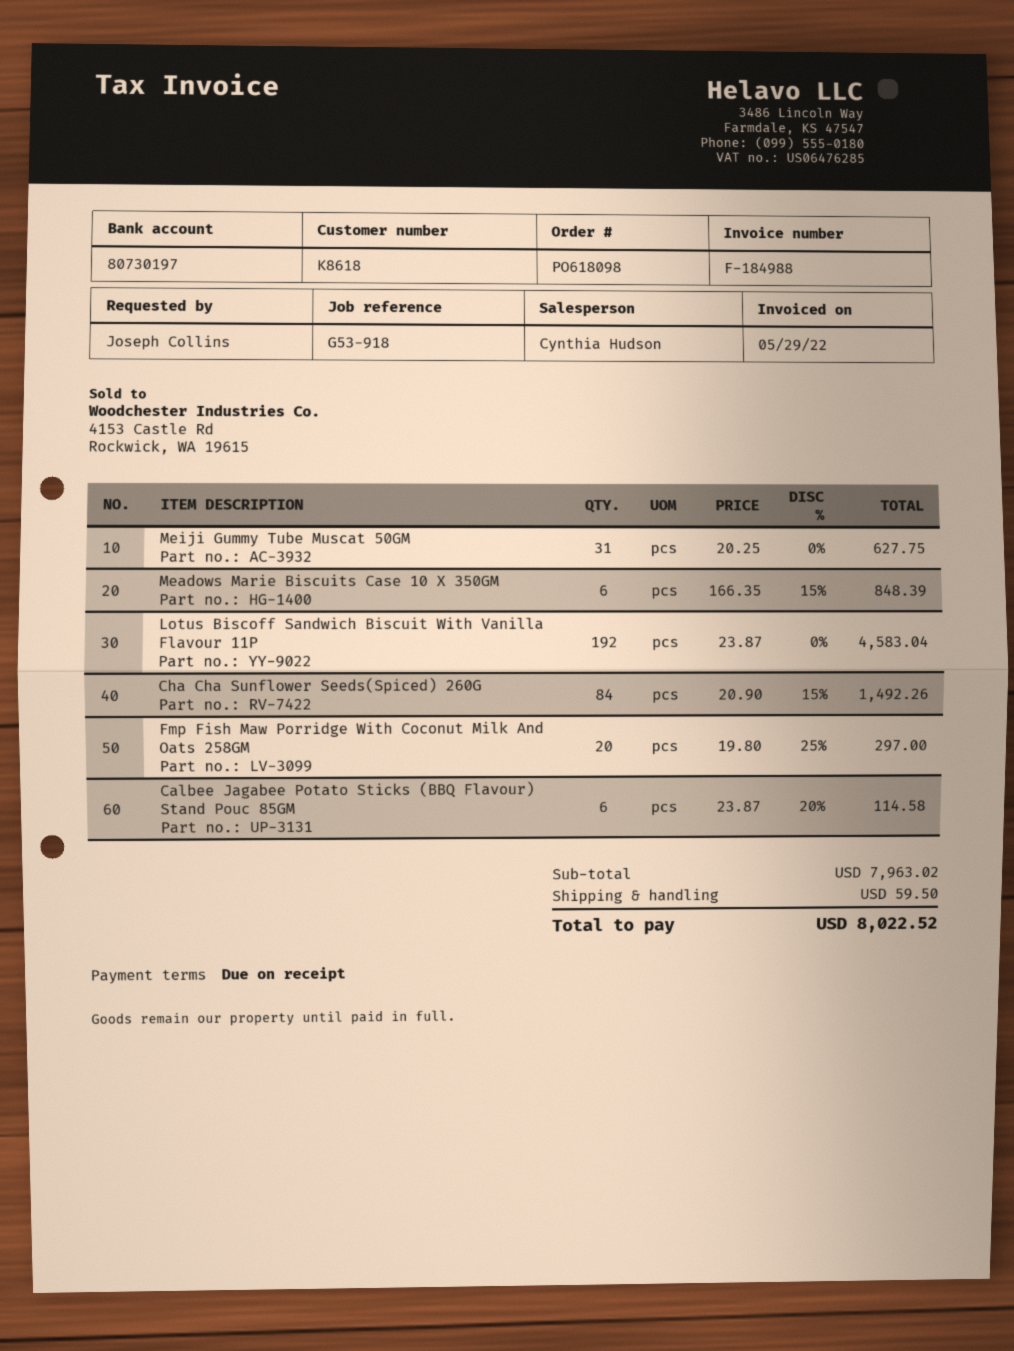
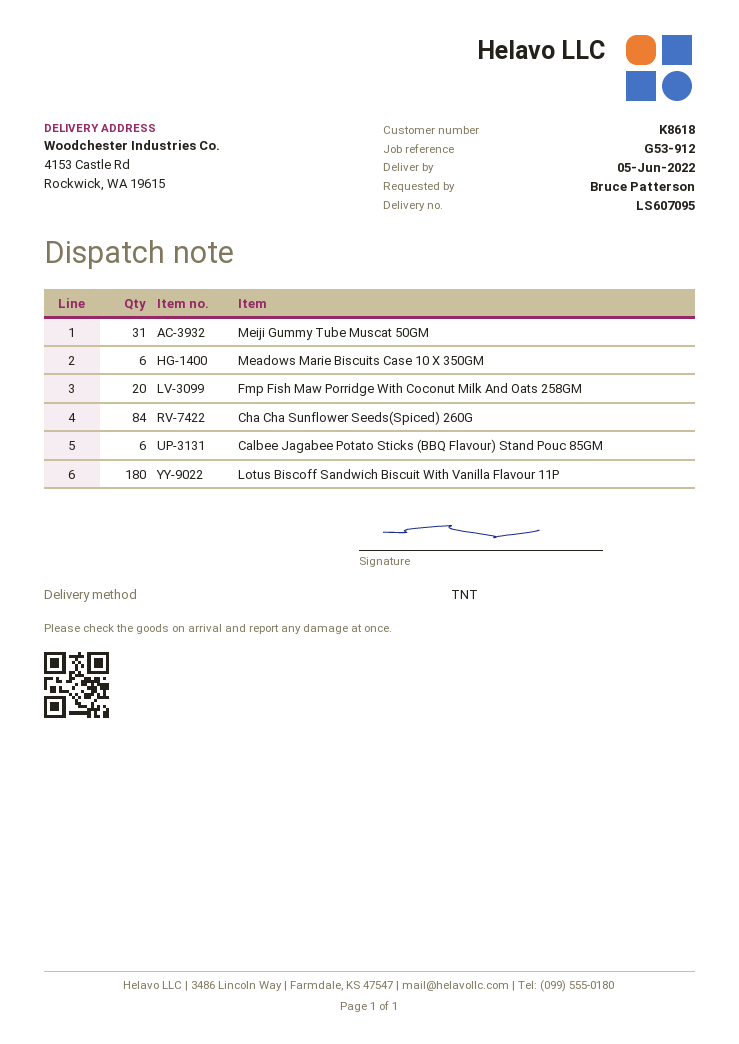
reference: G53-918 -> G53-912
ordered by: Joseph Collins -> Bruce Patterson
Lotus Biscoff Sandwich Biscuit With Vanilla Flavour 11P: 192 -> 180

